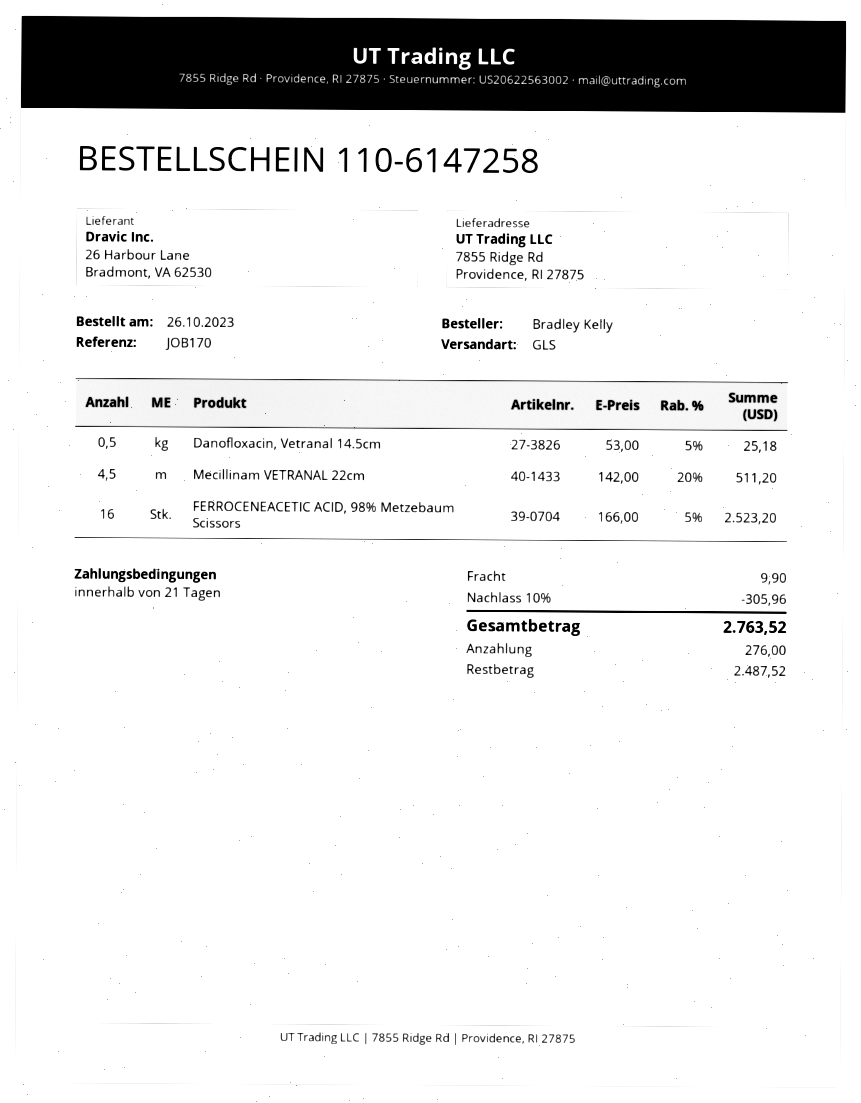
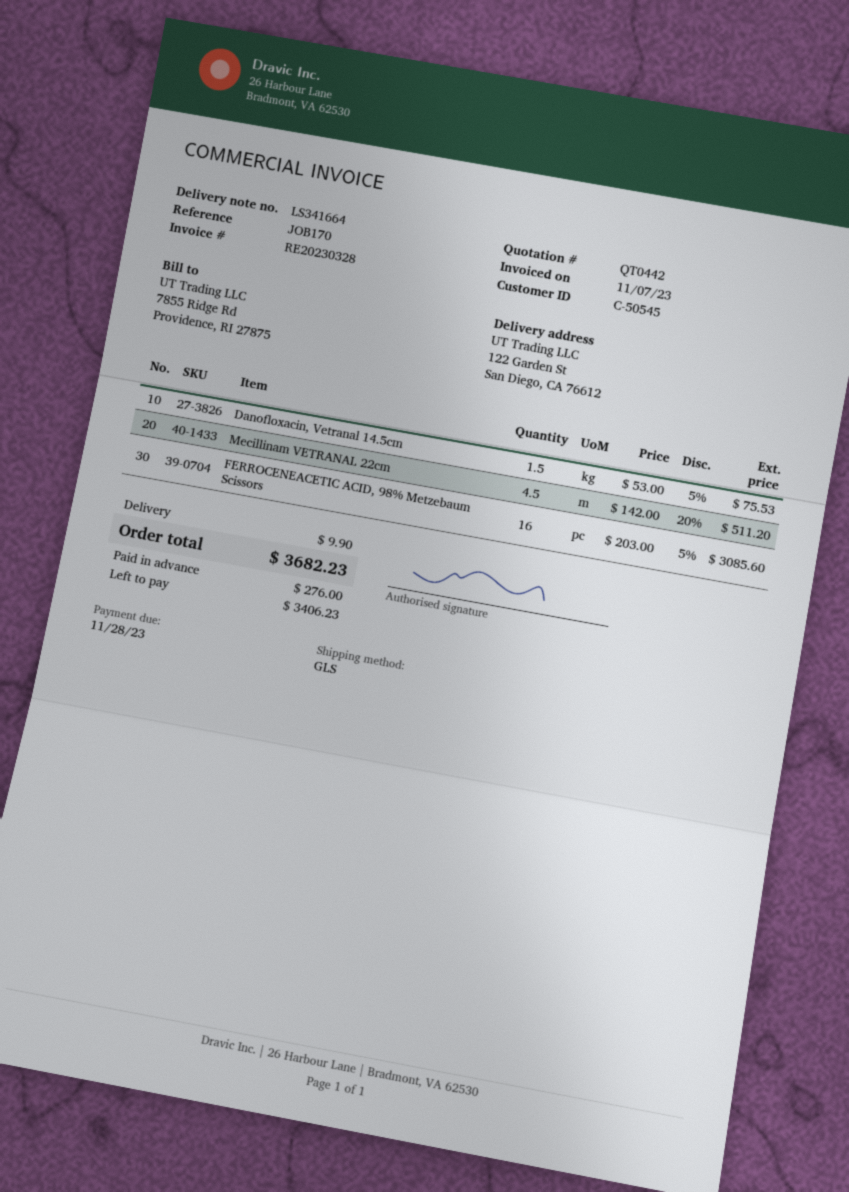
ship to: 7855 Ridge Rd, Providence, RI 27875 -> 122 Garden St, San Diego, CA 76612
Danofloxacin, Vetranal 14.5cm: 0.5 x 53.00 - 5% = 25.18 -> 1.5 x 53.00 - 5% = 75.53
FERROCENEACETIC ACID, 98% Metzebaum Scissors: 16 x 166.00 - 5% = 2523.20 -> 16 x 203.00 - 5% = 3085.60
discount: 10% = 305.96 -> none
total: 2763.52 -> 3682.23
balance: 2487.52 -> 3406.23

